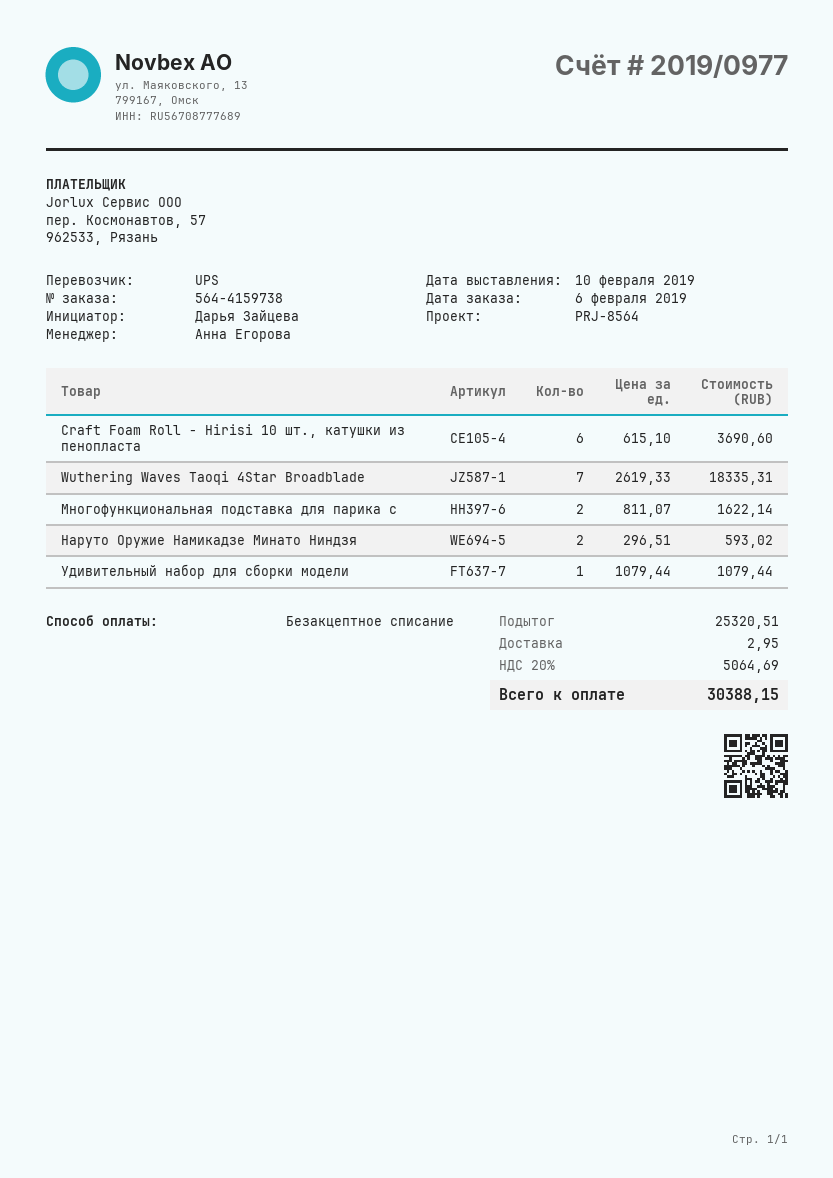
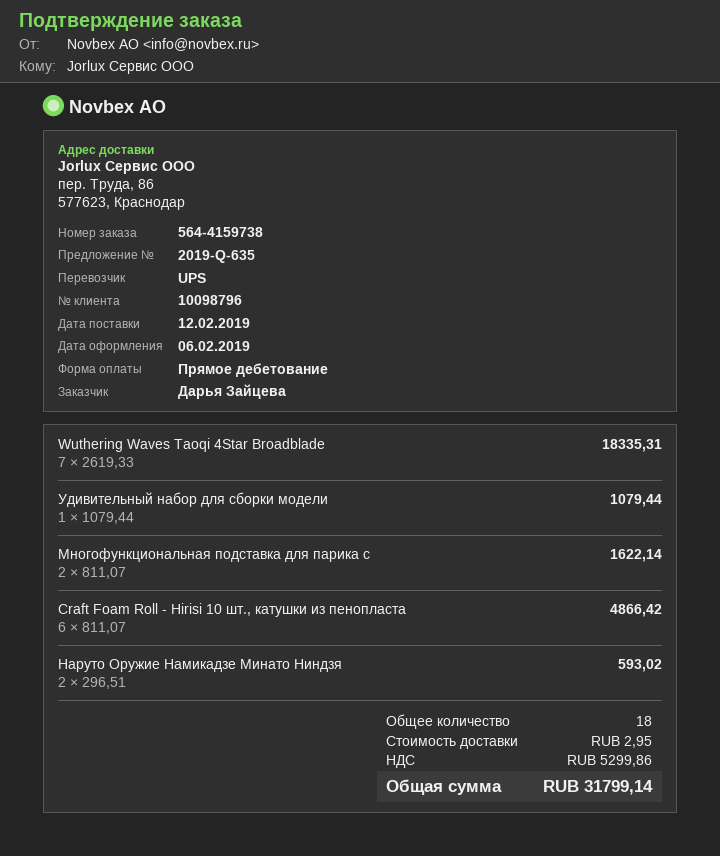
Craft Foam Roll - Hirisi 10 шт., катушки из пенопласта: 6 x 615.10 = 3690.60 -> 6 x 811.07 = 4866.42
tax: 5064.69 -> 5299.86
total: 30388.15 -> 31799.14

